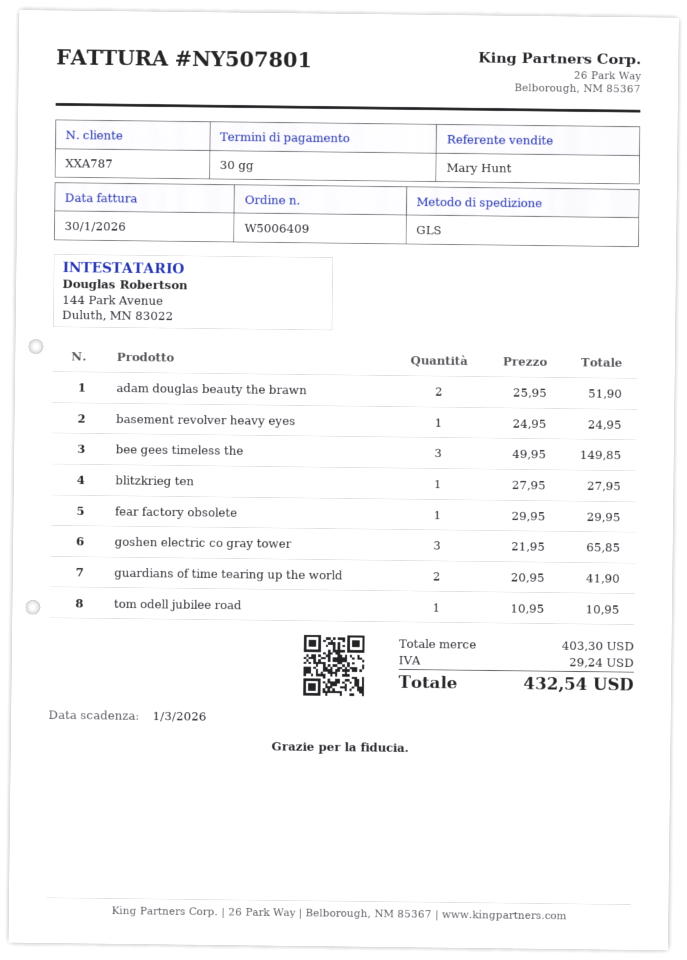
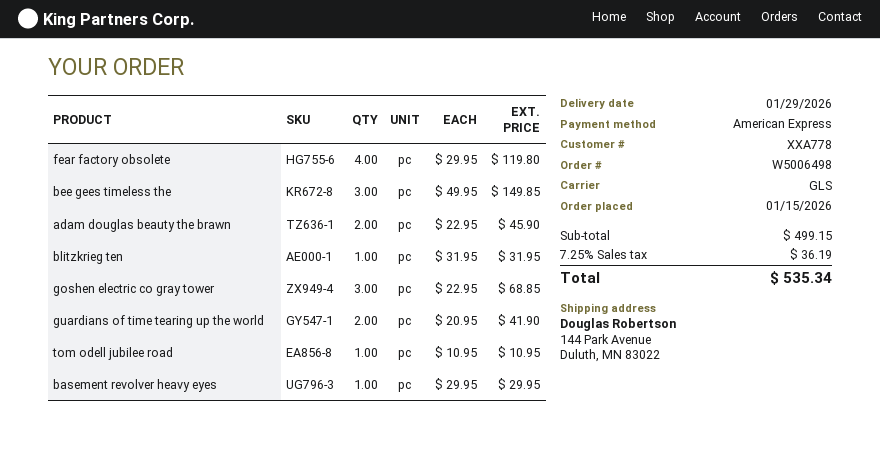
order number: W5006409 -> W5006498
customer number: XXA787 -> XXA778
adam douglas beauty the brawn: 2 x 25.95 = 51.90 -> 2 x 22.95 = 45.90
basement revolver heavy eyes: 1 x 24.95 = 24.95 -> 1 x 29.95 = 29.95
blitzkrieg ten: 1 x 27.95 = 27.95 -> 1 x 31.95 = 31.95
fear factory obsolete: 1 x 29.95 = 29.95 -> 4 x 29.95 = 119.80
goshen electric co gray tower: 3 x 21.95 = 65.85 -> 3 x 22.95 = 68.85
subtotal: 403.30 -> 499.15
tax: 29.24 -> 36.19
total: 432.54 -> 535.34

